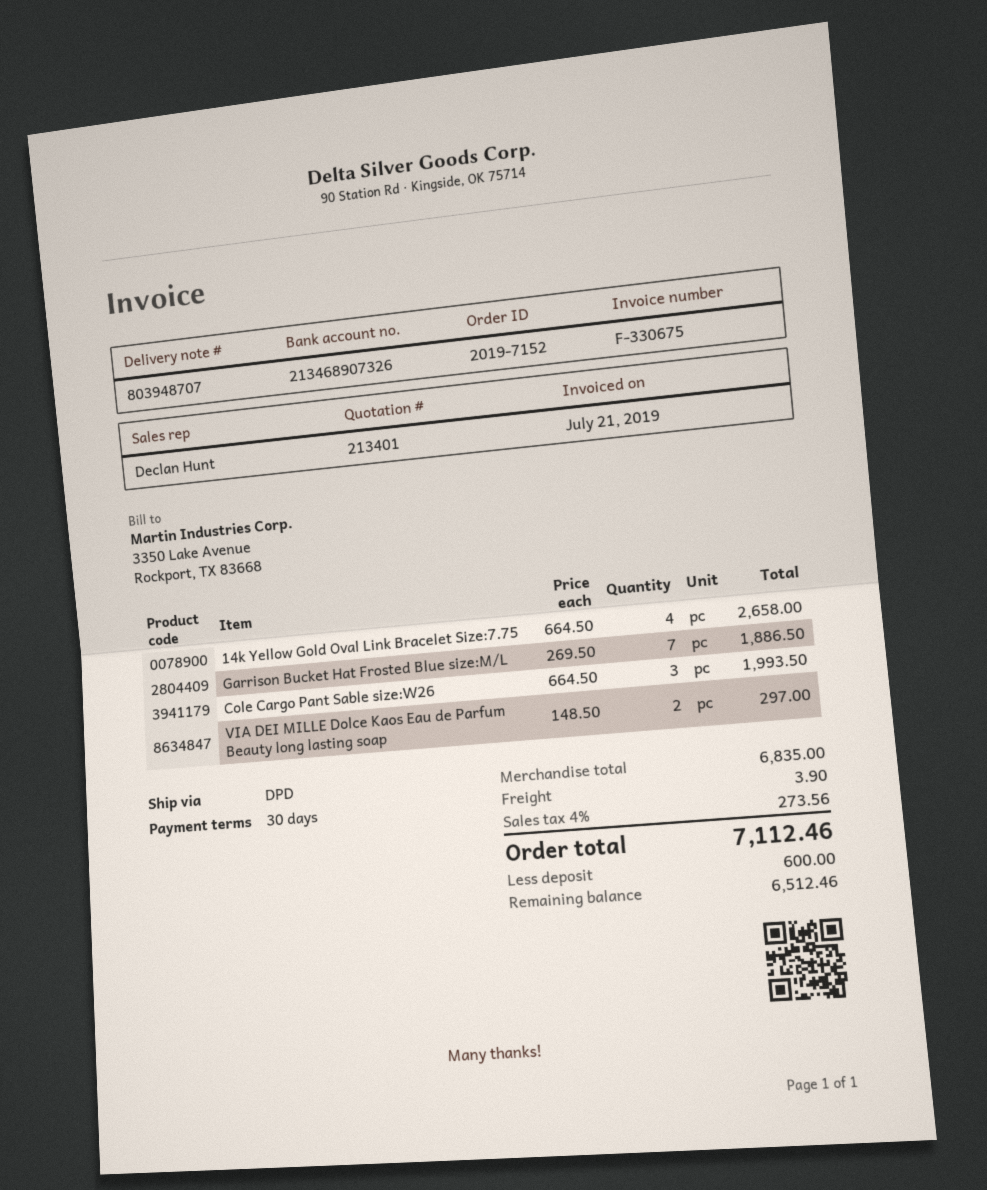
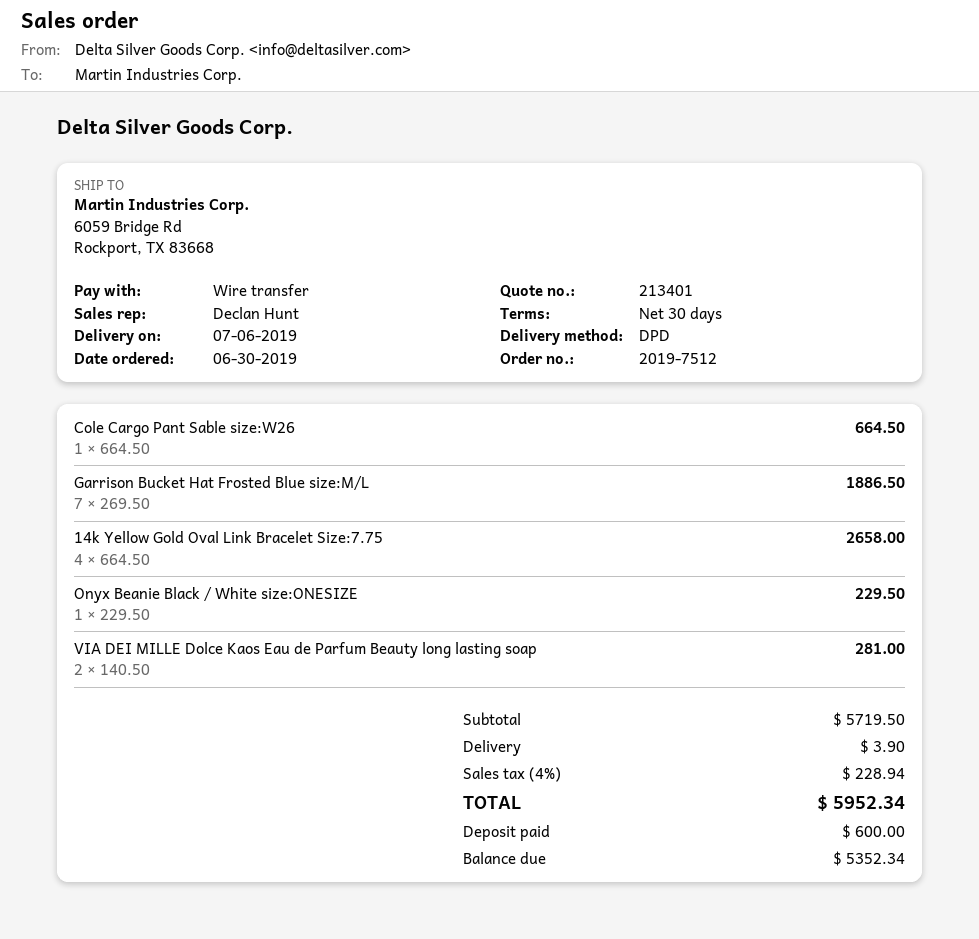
order number: 2019-7152 -> 2019-7512
Cole Cargo Pant Sable size:W26: 3 x 664.50 = 1993.50 -> 1 x 664.50 = 664.50
VIA DEI MILLE Dolce Kaos Eau de Parfum Beauty long lasting soap: 2 x 148.50 = 297.00 -> 2 x 140.50 = 281.00
Onyx Beanie Black / White size:ONESIZE: none -> 1 x 229.50 = 229.50
subtotal: 6835.00 -> 5719.50
tax: 4% = 273.56 -> 4% = 228.94
total: 7112.46 -> 5952.34
balance: 6512.46 -> 5352.34

